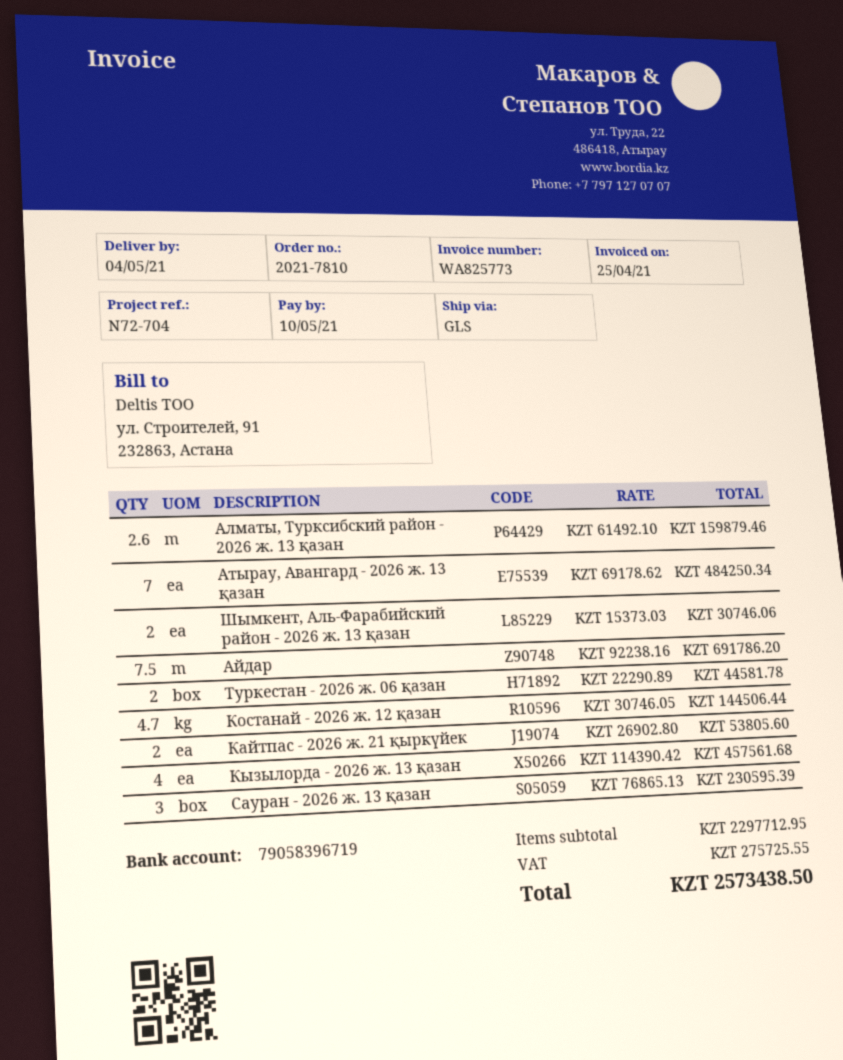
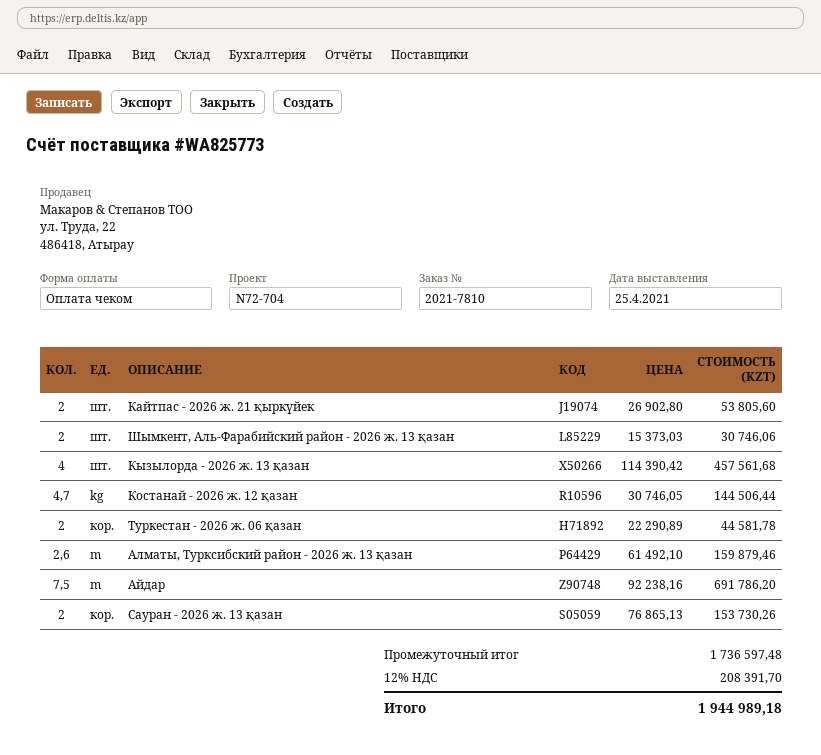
Атырау, Авангард - 2026 ж. 13 қазан: 7 x 69178.62 = 484250.34 -> none
Сауран - 2026 ж. 13 қазан: 3 x 76865.13 = 230595.39 -> 2 x 76865.13 = 153730.26
subtotal: 2297712.95 -> 1736597.48
tax: 275725.55 -> 208391.70
total: 2573438.50 -> 1944989.18

